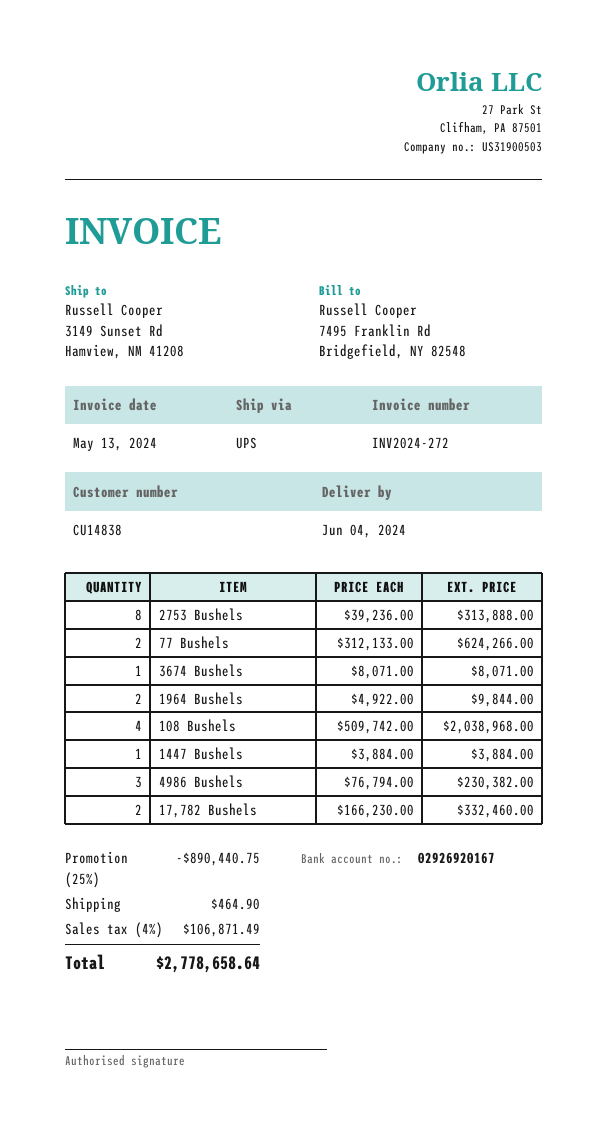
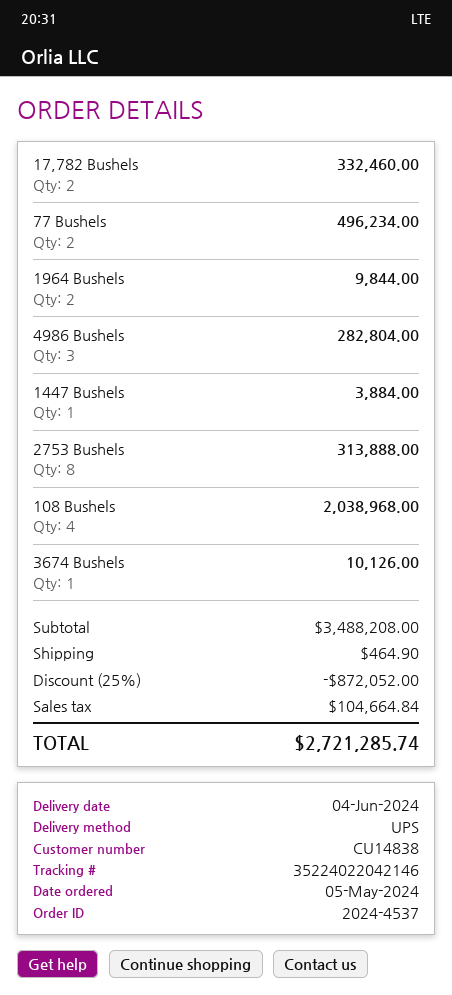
77 Bushels: 2 for 624266.00 -> 2 for 496234.00
3674 Bushels: 1 for 8071.00 -> 1 for 10126.00
4986 Bushels: 3 for 230382.00 -> 3 for 282804.00
discount: 25% = 890440.75 -> 25% = 872052.00
tax: 106871.49 -> 104664.84
total: 2778658.64 -> 2721285.74

